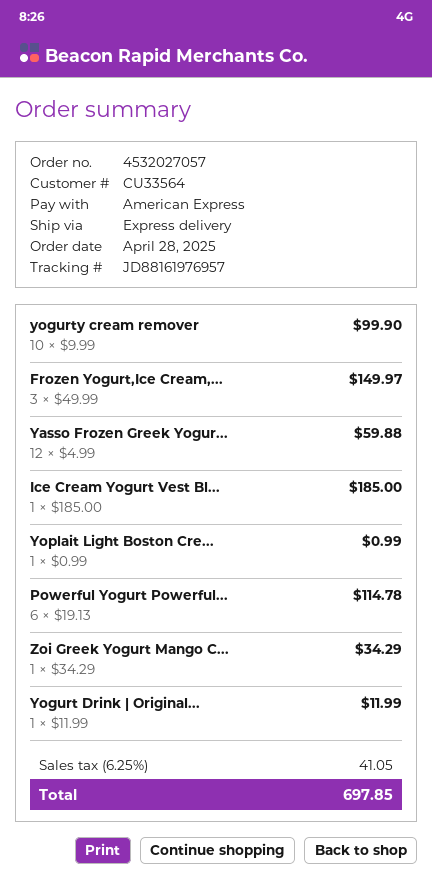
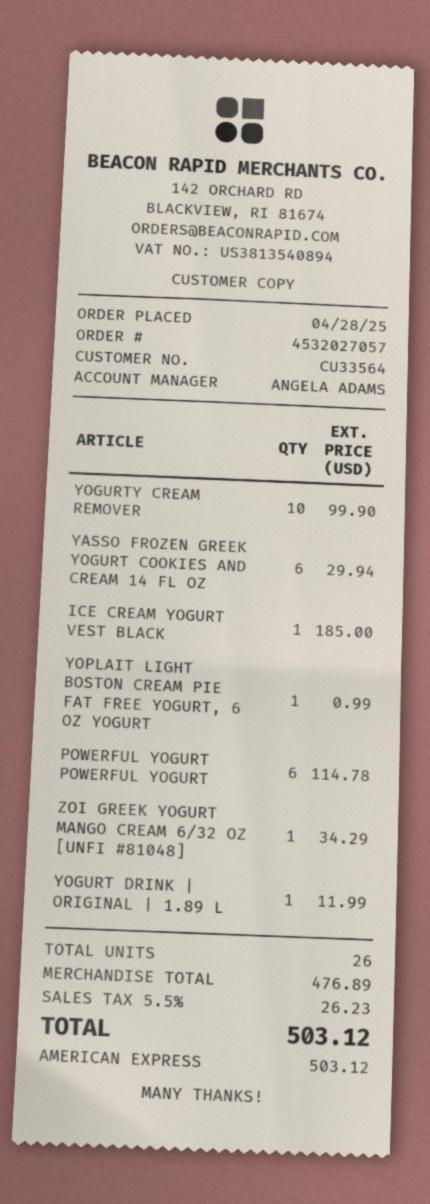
Frozen Yogurt,Ice Cream,...: 3 for 149.97 -> none
Yasso Frozen Greek Yogur...: 12 for 59.88 -> 6 for 29.94
tax: 6.25% = 41.05 -> 5.5% = 26.23
total: 697.85 -> 503.12

